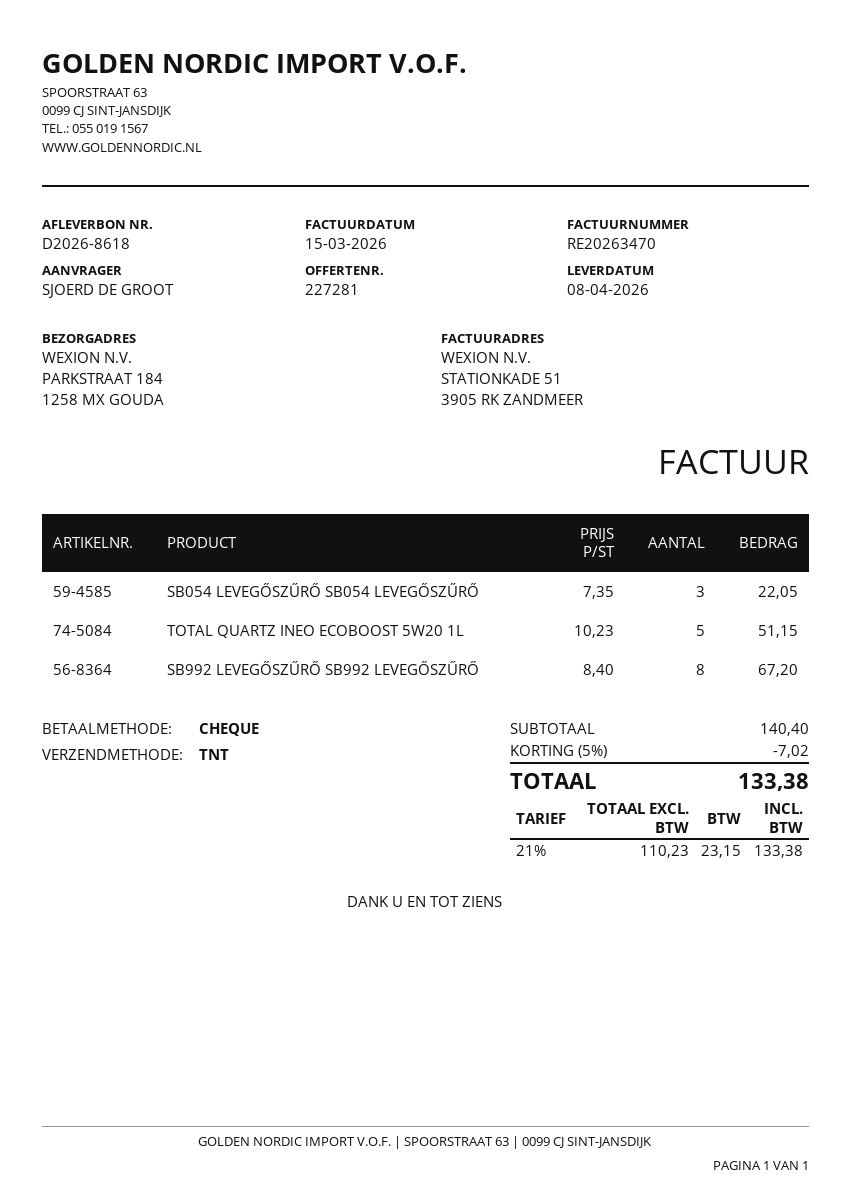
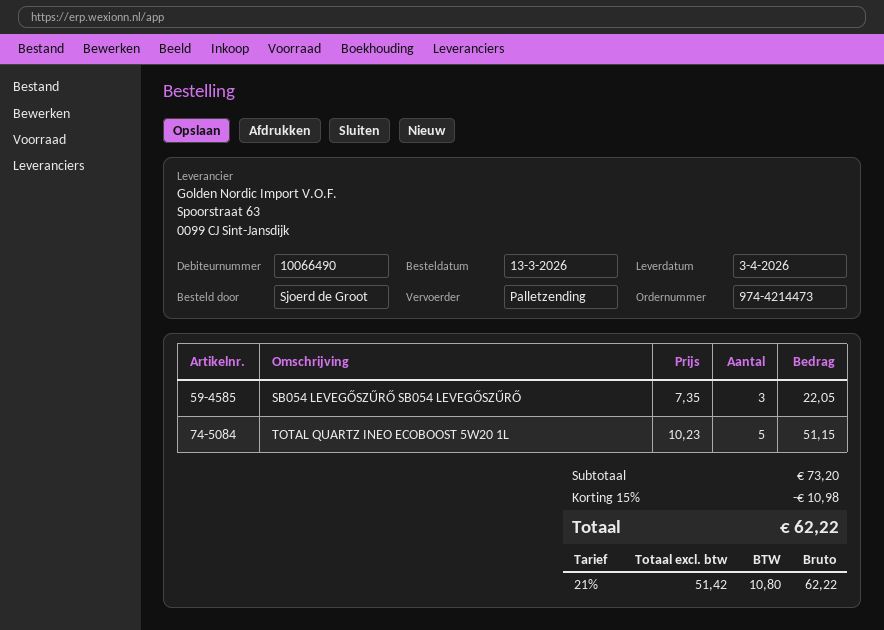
delivery date: 2026-04-08 -> 2026-04-03
shipping method: TNT -> pallet freight
SB992 LEVEGŐSZŰRŐ SB992 LEVEGŐSZŰRŐ: 8 x 8.40 = 67.20 -> none
subtotal: 140.40 -> 73.20
discount: 5% = 7.02 -> 15% = 10.98
net: 110.23 -> 51.42
tax: 21% = 23.15 -> 21% = 10.80
total: 133.38 -> 62.22

